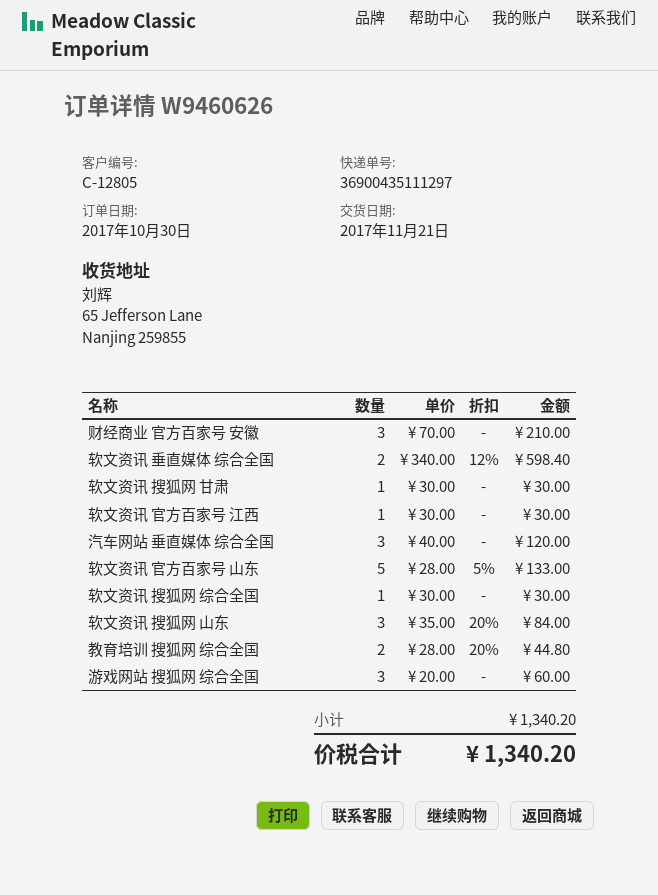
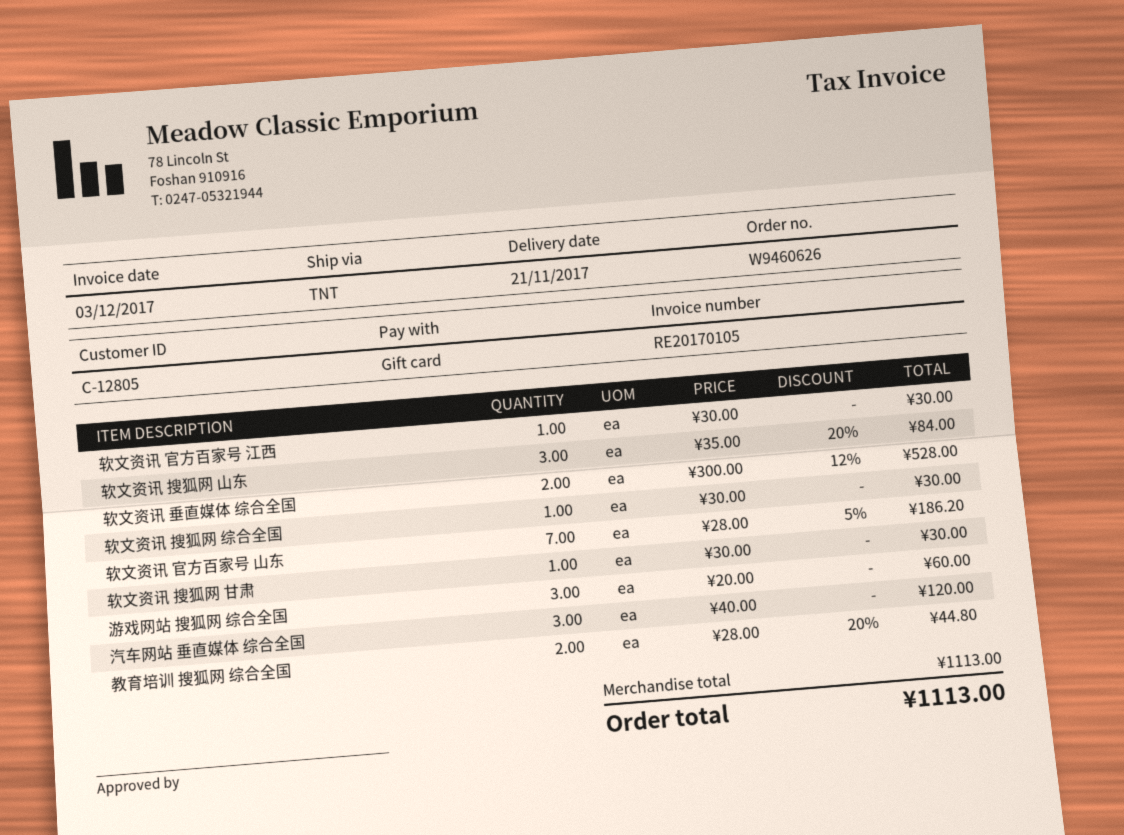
财经商业 官方百家号 安徽: 3 x 70.00 = 210.00 -> none
软文资讯 垂直媒体 综合全国: 2 x 340.00 - 12% = 598.40 -> 2 x 300.00 - 12% = 528.00
软文资讯 官方百家号 山东: 5 x 28.00 - 5% = 133.00 -> 7 x 28.00 - 5% = 186.20
subtotal: 1340.20 -> 1113.00
total: 1340.20 -> 1113.00

